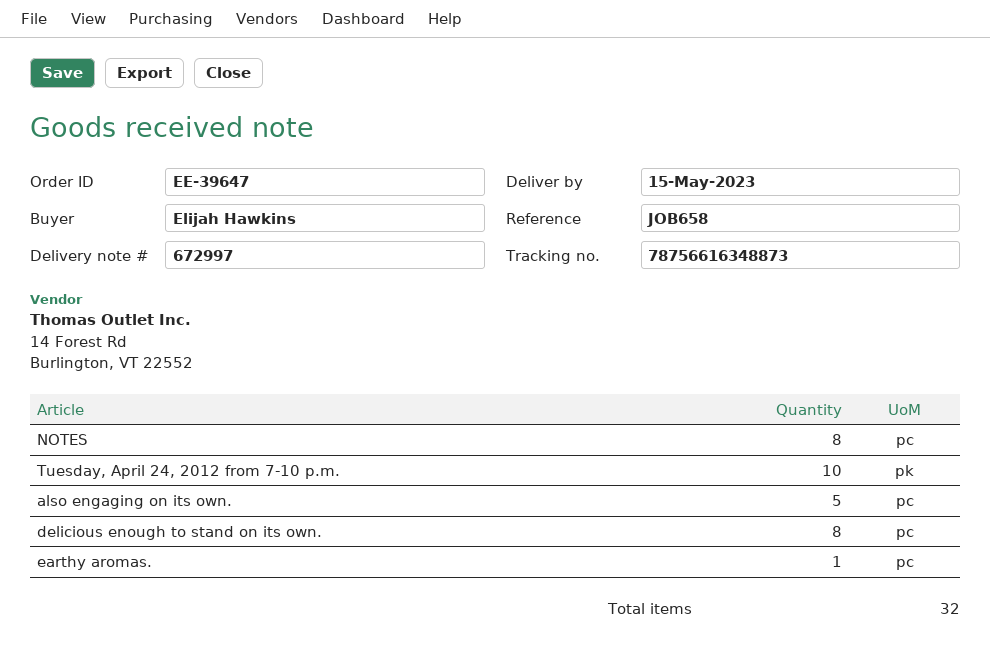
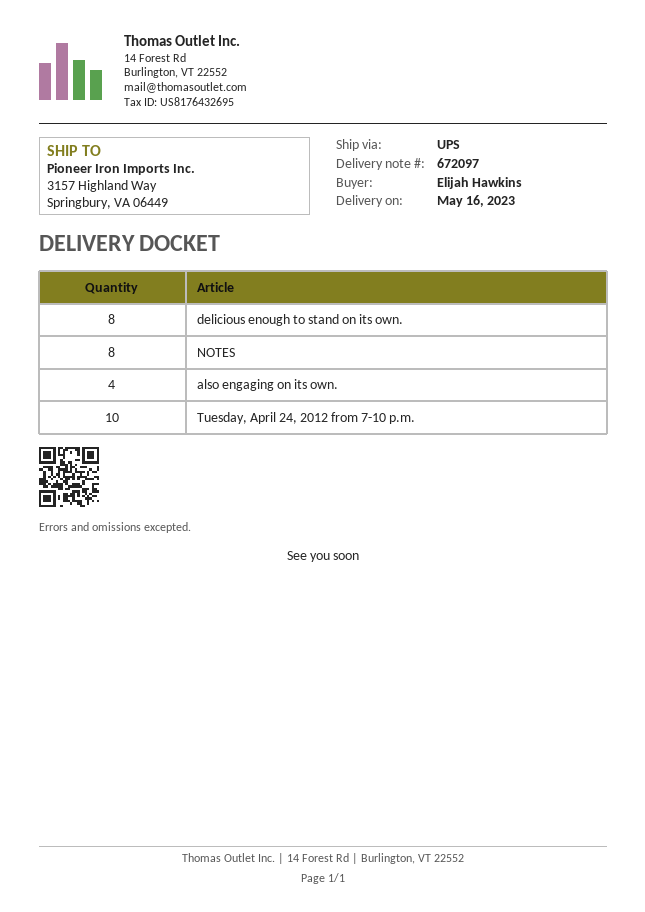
delivery note number: 672997 -> 672097
delivery date: 2023-05-15 -> 2023-05-16
also engaging on its own.: 5 -> 4
earthy aromas.: 1 -> none

